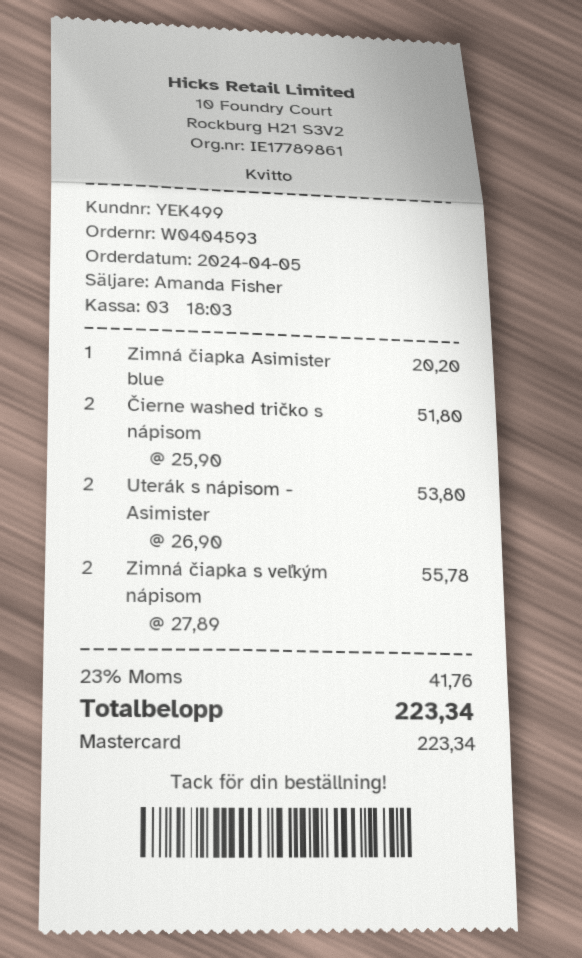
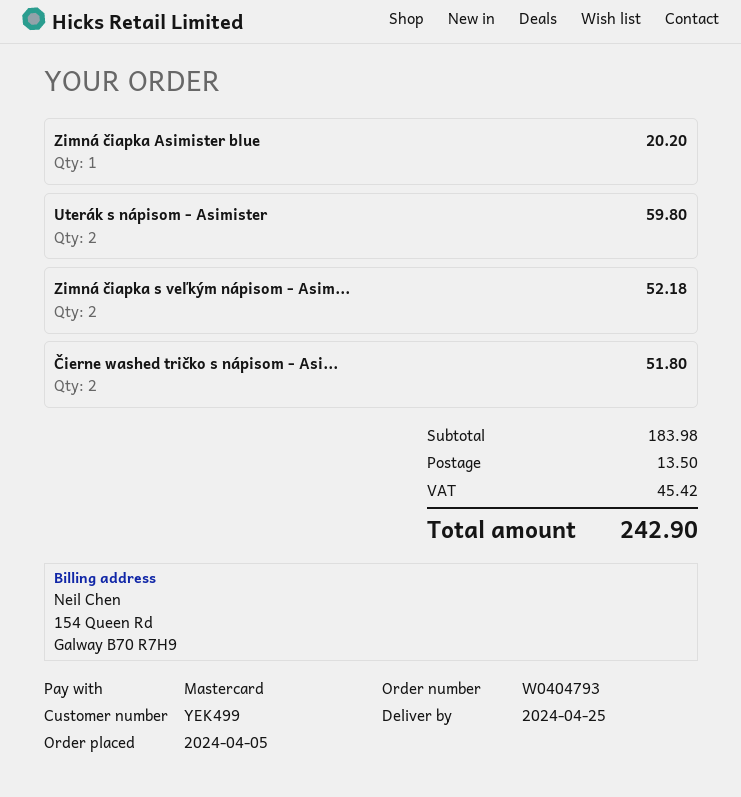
order number: W0404593 -> W0404793
Uterák s nápisom - Asimister: 2 for 53.80 -> 2 for 59.80
Zimná čiapka s veľkým nápisom: 2 for 55.78 -> 2 for 52.18
shipping: none -> 13.50
tax: 41.76 -> 45.42
total: 223.34 -> 242.90

